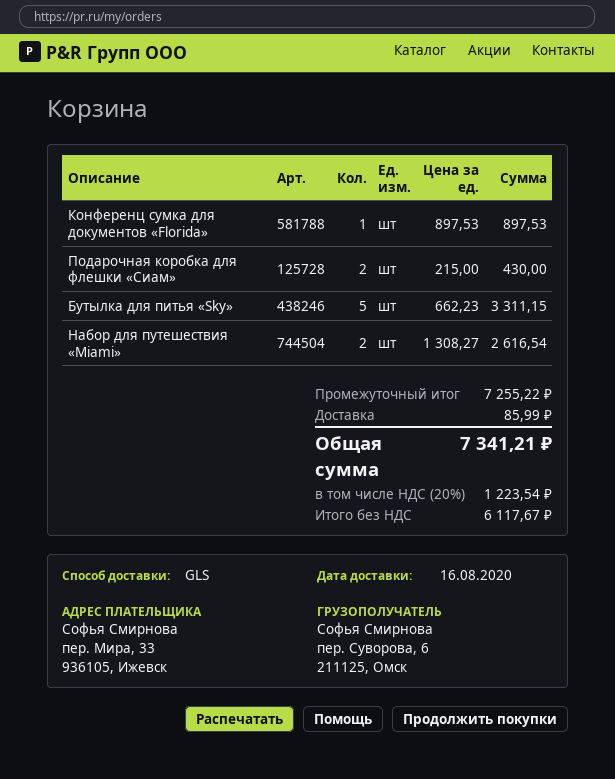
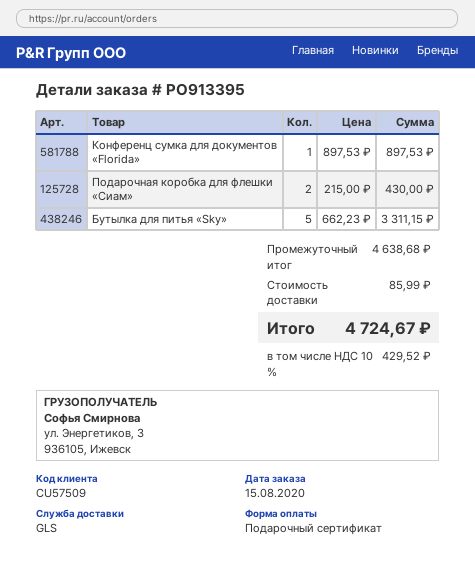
ship to: пер. Суворова, 6, 211125, Омск -> ул. Энергетиков, 3, 936105, Ижевск
Набор для путешествия «Miami»: 2 x 1308.27 = 2616.54 -> none
subtotal: 7255.22 -> 4638.68
tax: 20% = 1223.54 -> 10% = 429.52
total: 7341.21 -> 4724.67

